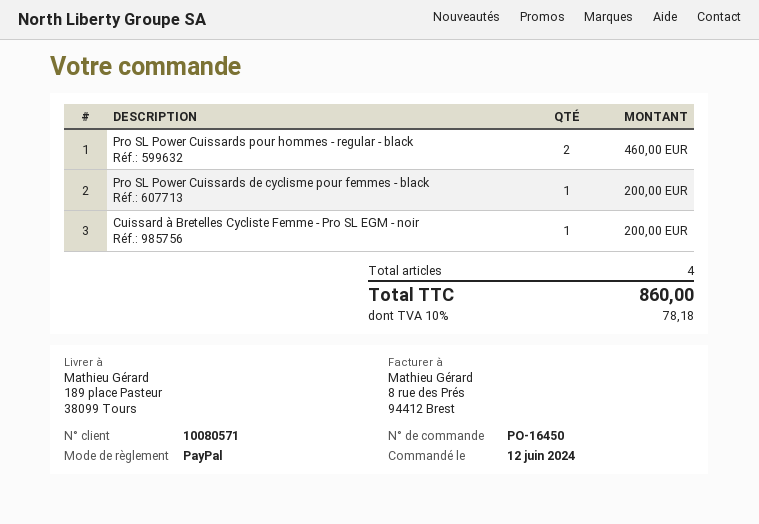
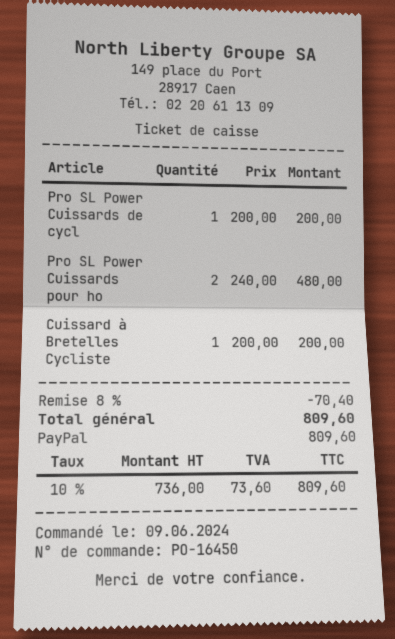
order date: 2024-06-12 -> 2024-06-09
Pro SL Power Cuissards pour hommes - regular - black: 2 for 460.00 -> 2 for 480.00
discount: none -> 8% = 70.40
tax: 10% = 78.18 -> 10% = 73.60
total: 860.00 -> 809.60

